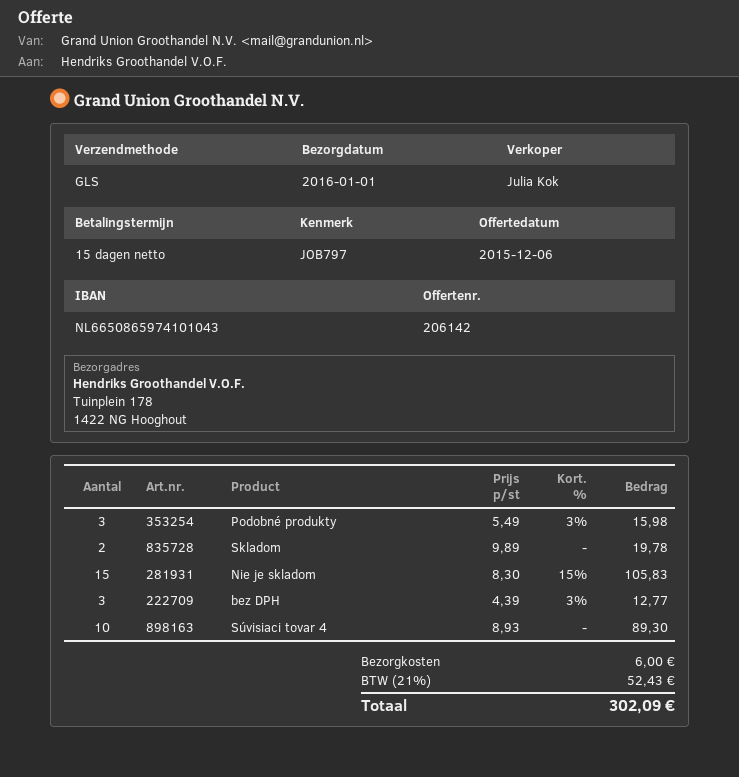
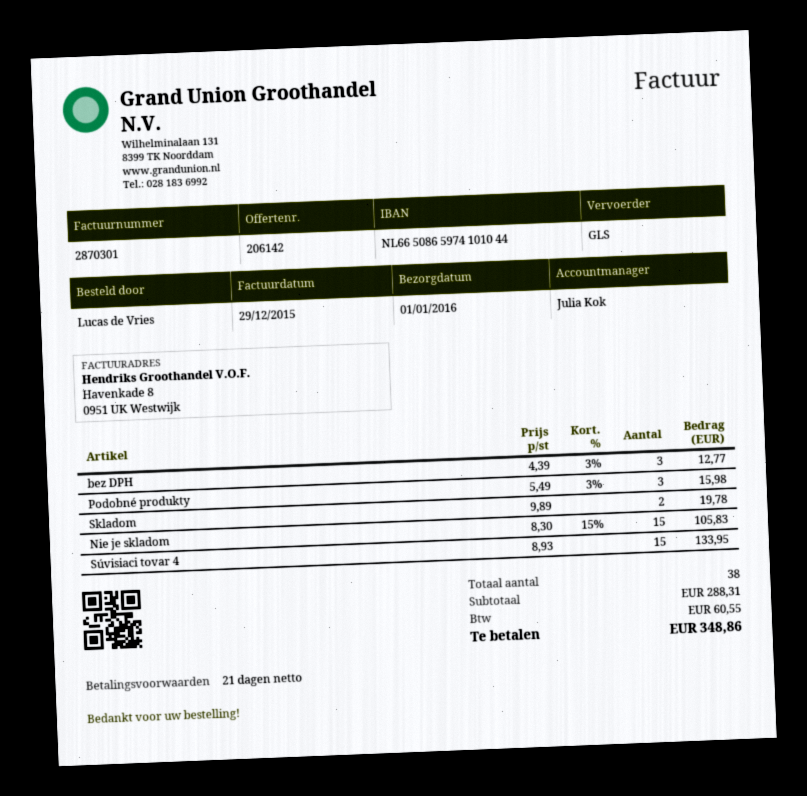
payment terms: 15 days -> 21 days
bank account: NL6650865974101043 -> NL6650865974101044
Súvisiaci tovar 4: 10 x 8.93 = 89.30 -> 15 x 8.93 = 133.95
shipping: 6.00 -> none
tax: 52.43 -> 60.55
total: 302.09 -> 348.86

